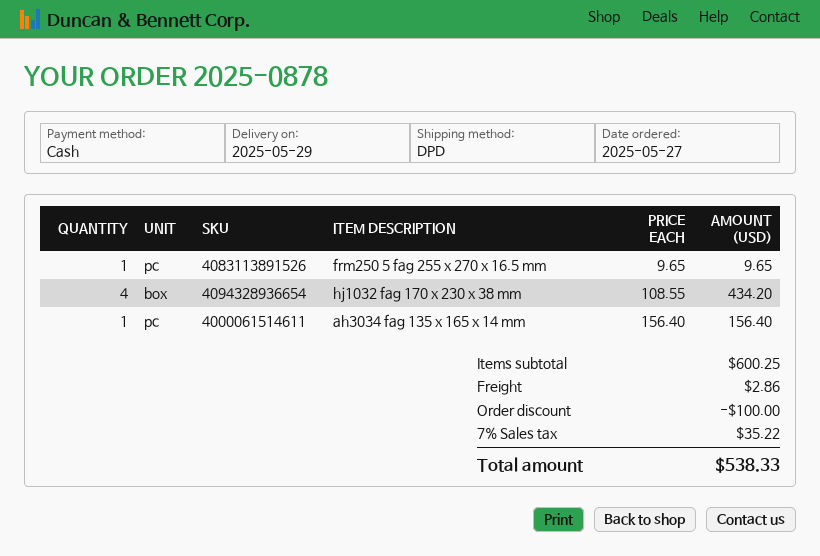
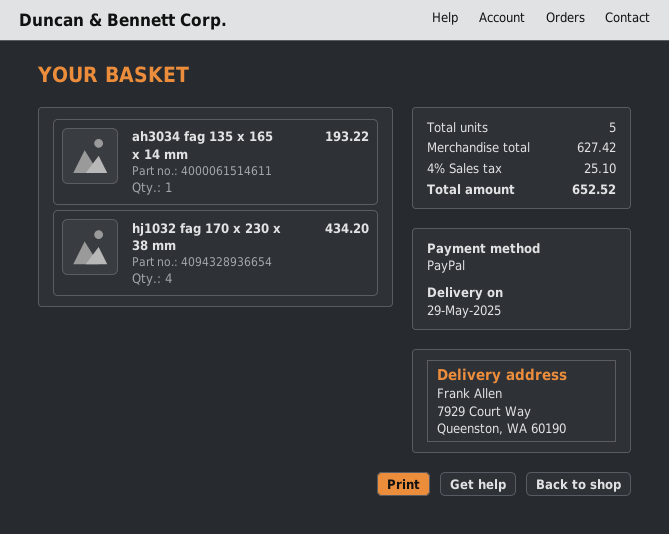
payment method: cash -> PayPal
frm250 5 fag 255 x 270 x 16.5 mm: 1 for 9.65 -> none
ah3034 fag 135 x 165 x 14 mm: 1 for 156.40 -> 1 for 193.22
subtotal: 600.25 -> 627.42
discount: 100.00 -> none
shipping: 2.86 -> none
tax: 7% = 35.22 -> 4% = 25.10
total: 538.33 -> 652.52

